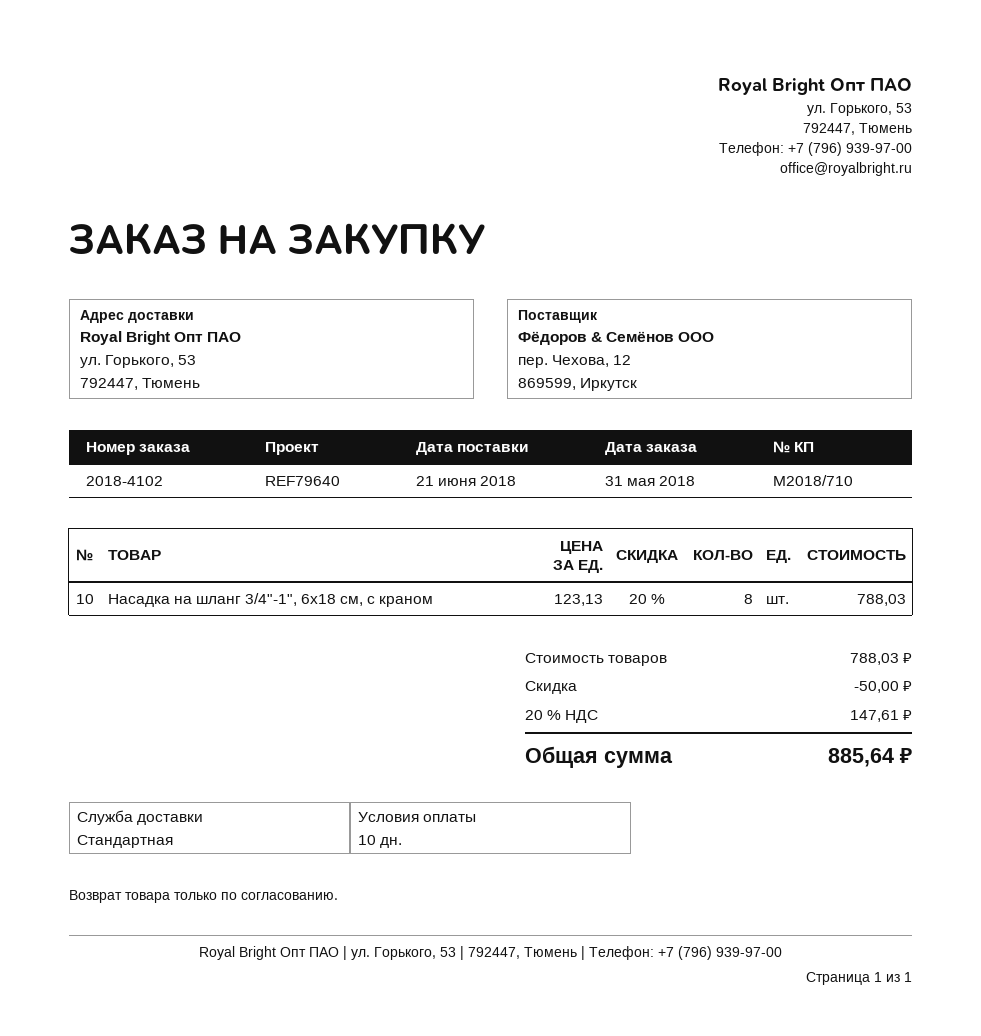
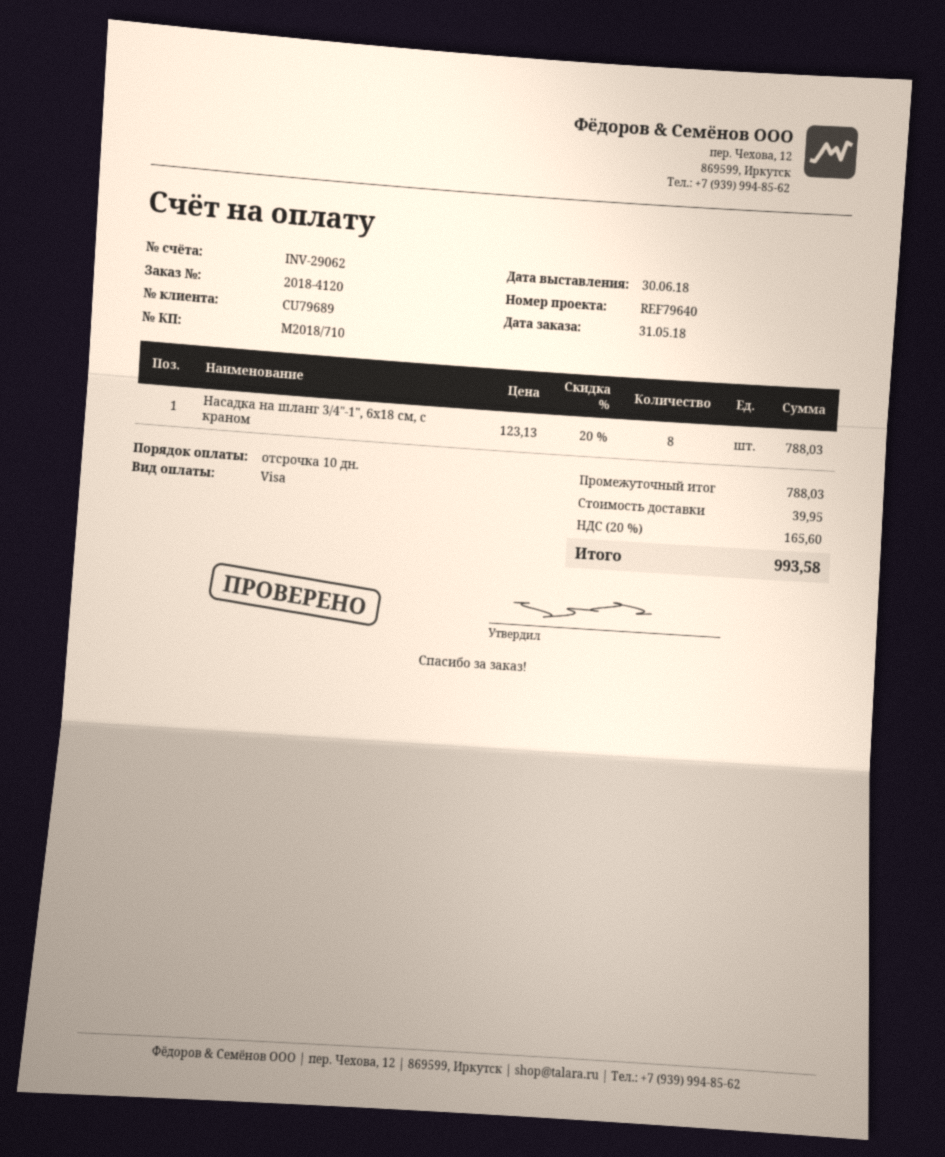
order number: 2018-4102 -> 2018-4120
discount: 50.00 -> none
shipping: none -> 39.95
tax: 20% = 147.61 -> 20% = 165.60
total: 885.64 -> 993.58

